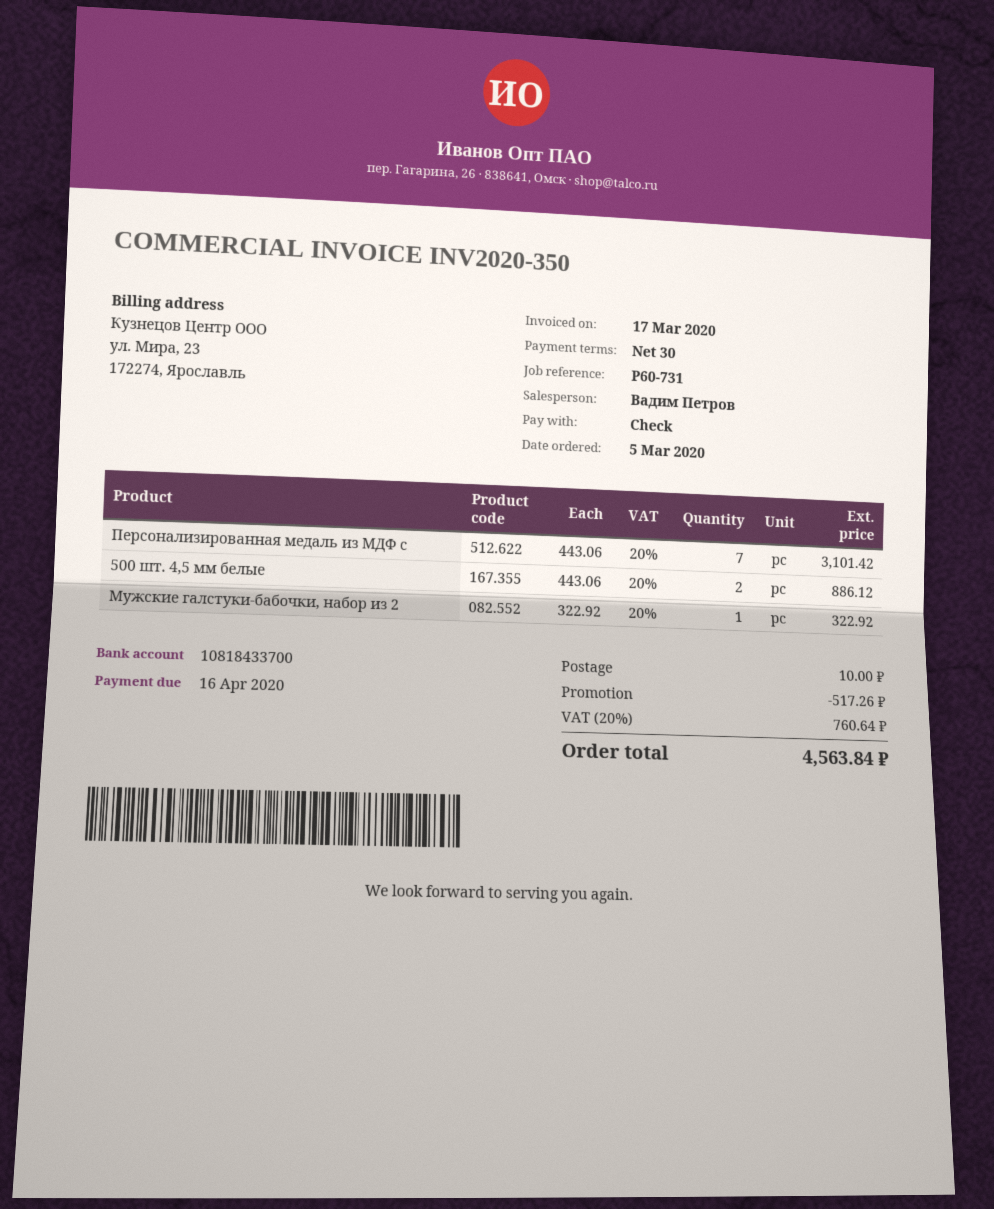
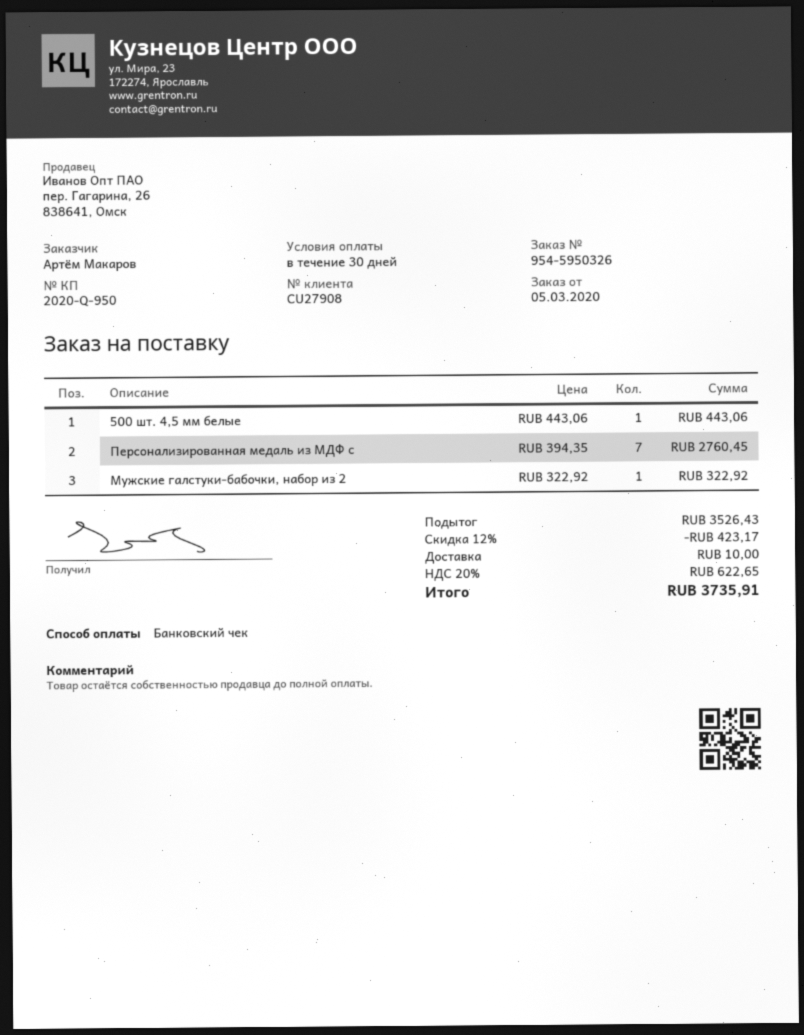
Персонализированная медаль из МДФ с: 7 x 443.06 = 3101.42 -> 7 x 394.35 = 2760.45
500 шт. 4,5 мм белые: 2 x 443.06 = 886.12 -> 1 x 443.06 = 443.06
discount: 517.26 -> 423.17
tax: 20% = 760.64 -> 20% = 622.65
total: 4563.84 -> 3735.91

